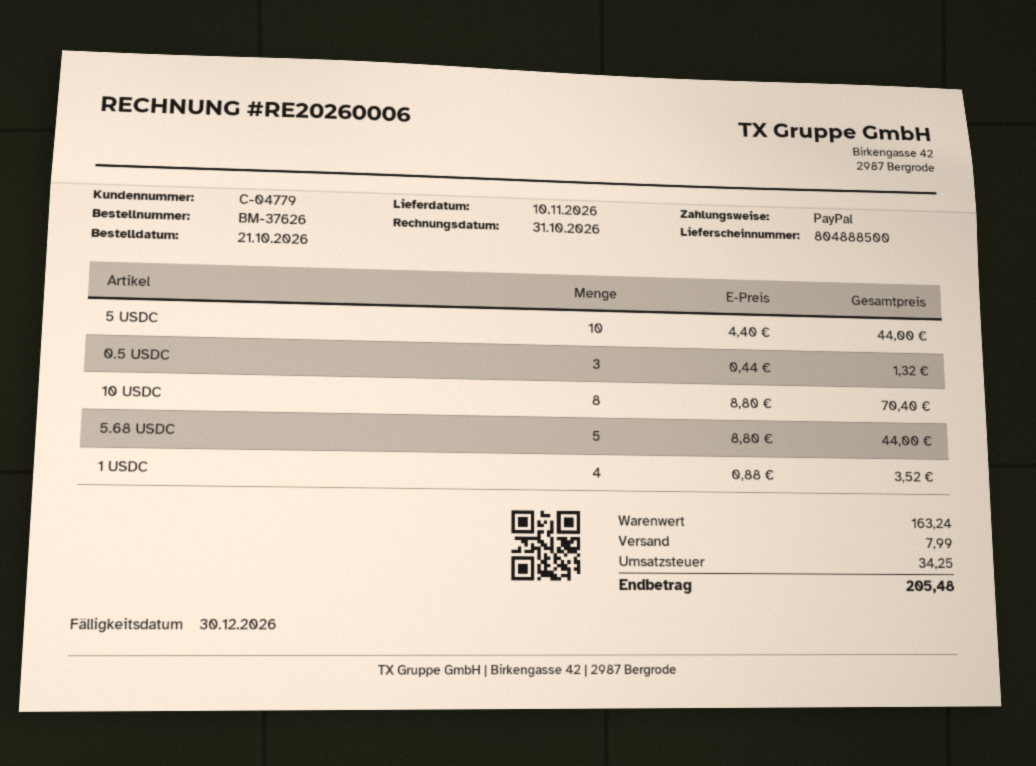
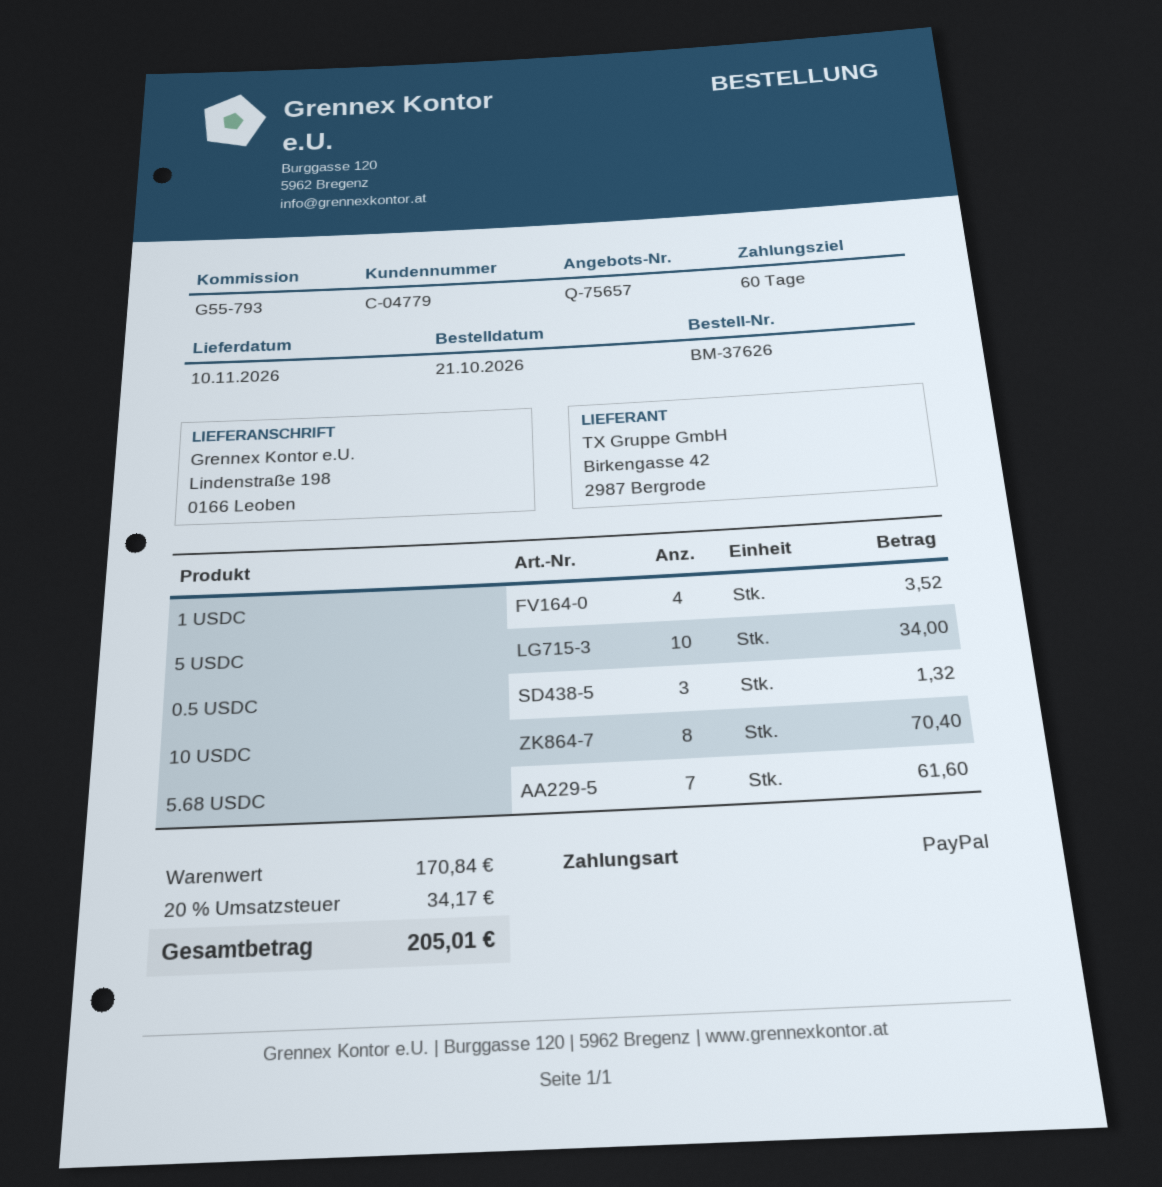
5 USDC: 10 for 44.00 -> 10 for 34.00
5.68 USDC: 5 for 44.00 -> 7 for 61.60
subtotal: 163.24 -> 170.84
shipping: 7.99 -> none
tax: 34.25 -> 34.17
total: 205.48 -> 205.01

